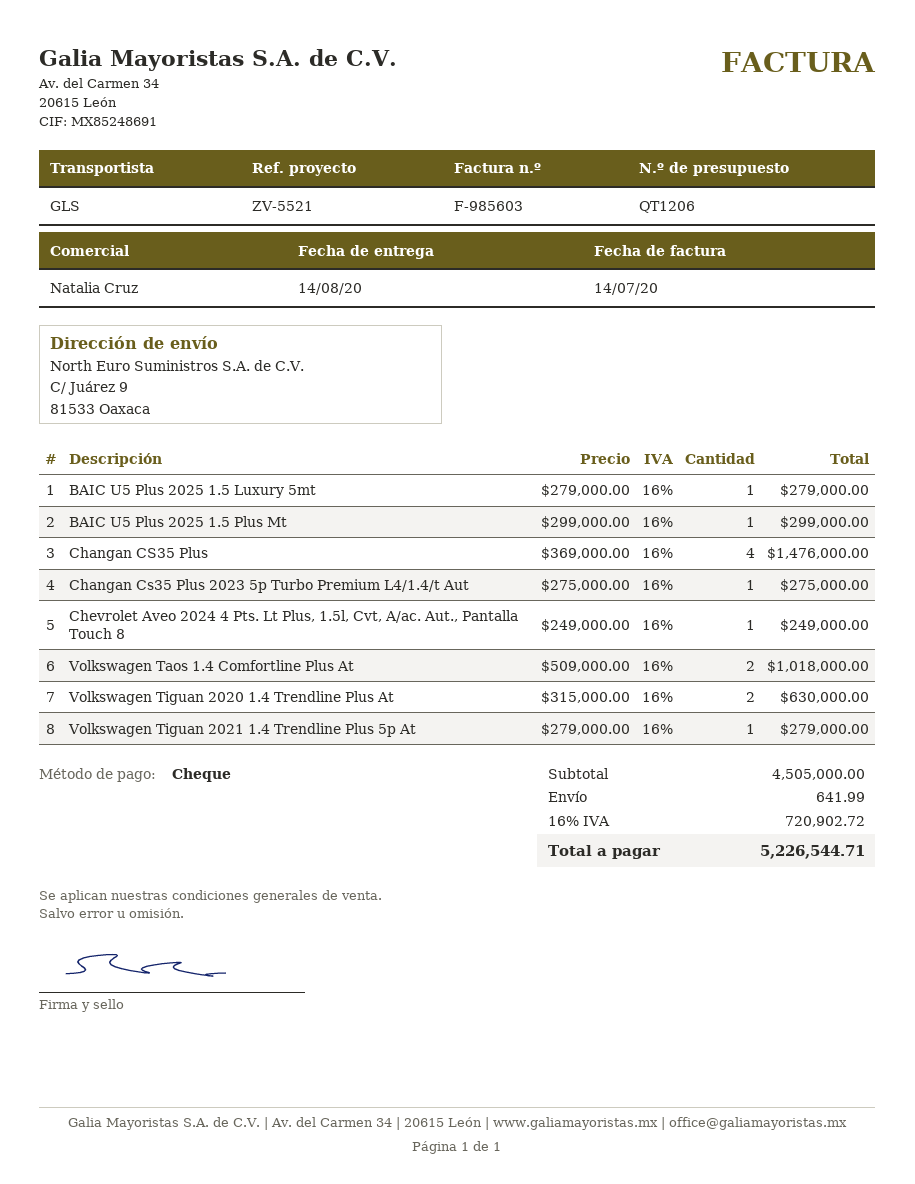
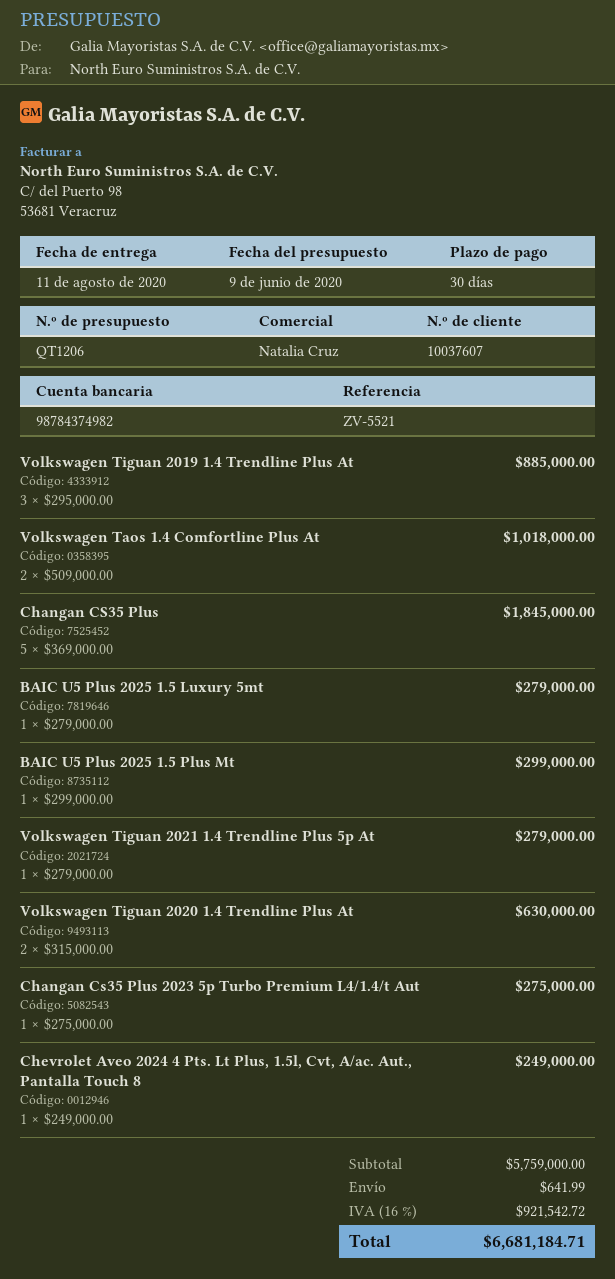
delivery date: 2020-08-14 -> 2020-08-11
Changan CS35 Plus: 4 x 369000.00 = 1476000.00 -> 5 x 369000.00 = 1845000.00
Volkswagen Tiguan 2019 1.4 Trendline Plus At: none -> 3 x 295000.00 = 885000.00
subtotal: 4505000.00 -> 5759000.00
tax: 16% = 720902.72 -> 16% = 921542.72
total: 5226544.71 -> 6681184.71

